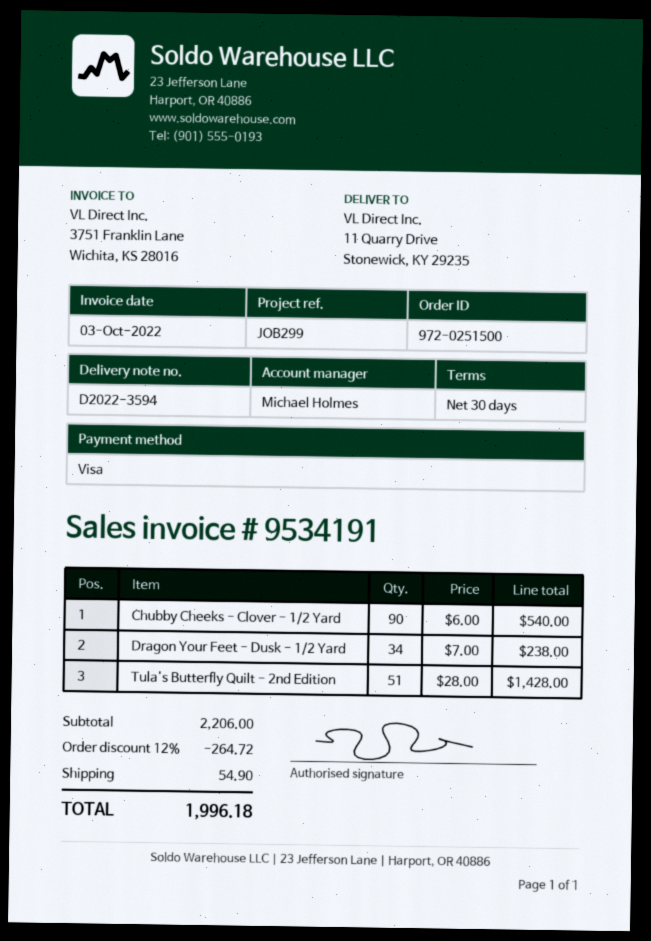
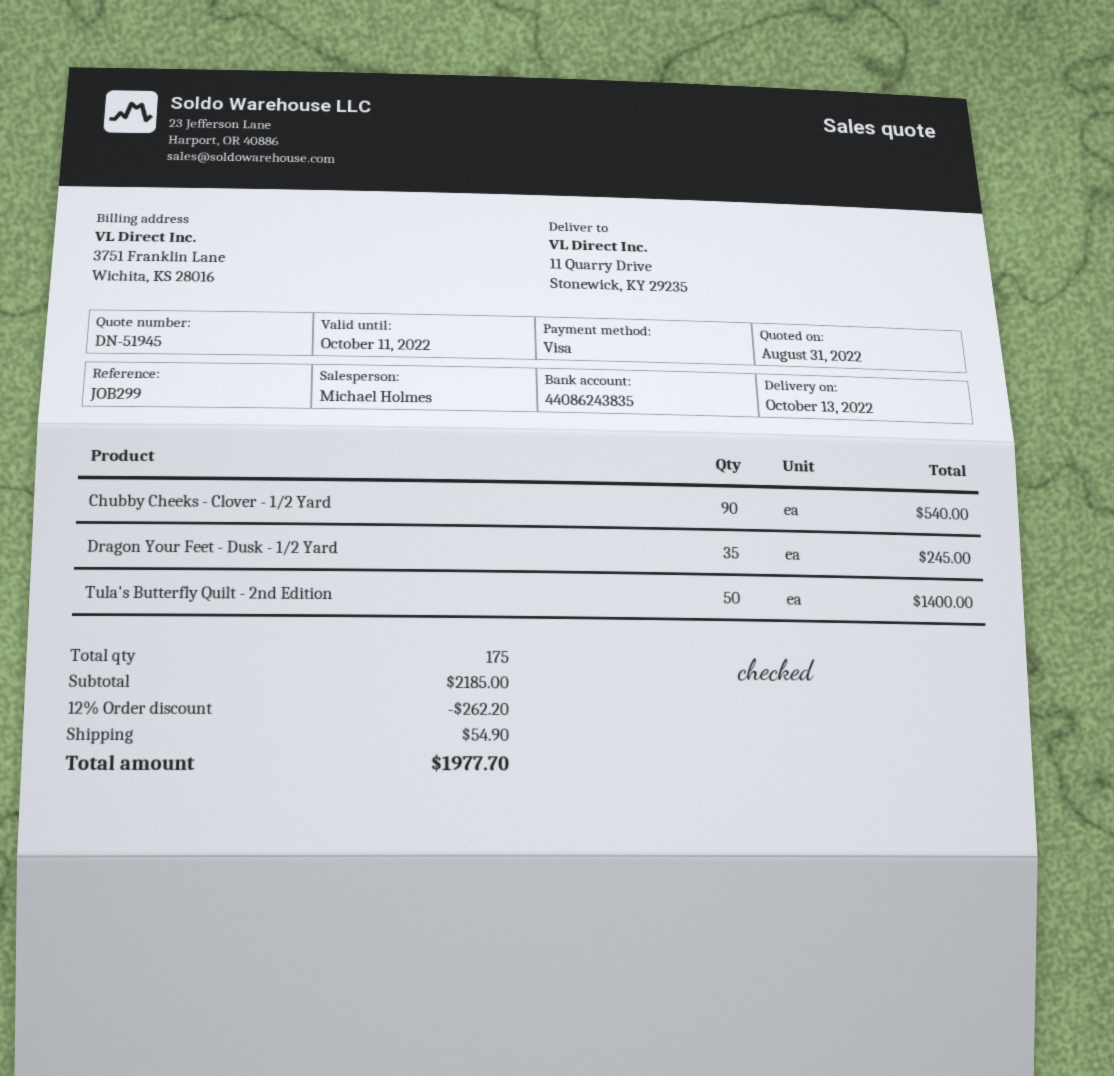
Dragon Your Feet - Dusk - 1/2 Yard: 34 for 238.00 -> 35 for 245.00
Tula's Butterfly Quilt - 2nd Edition: 51 for 1428.00 -> 50 for 1400.00
subtotal: 2206.00 -> 2185.00
discount: 12% = 264.72 -> 12% = 262.20
total: 1996.18 -> 1977.70

